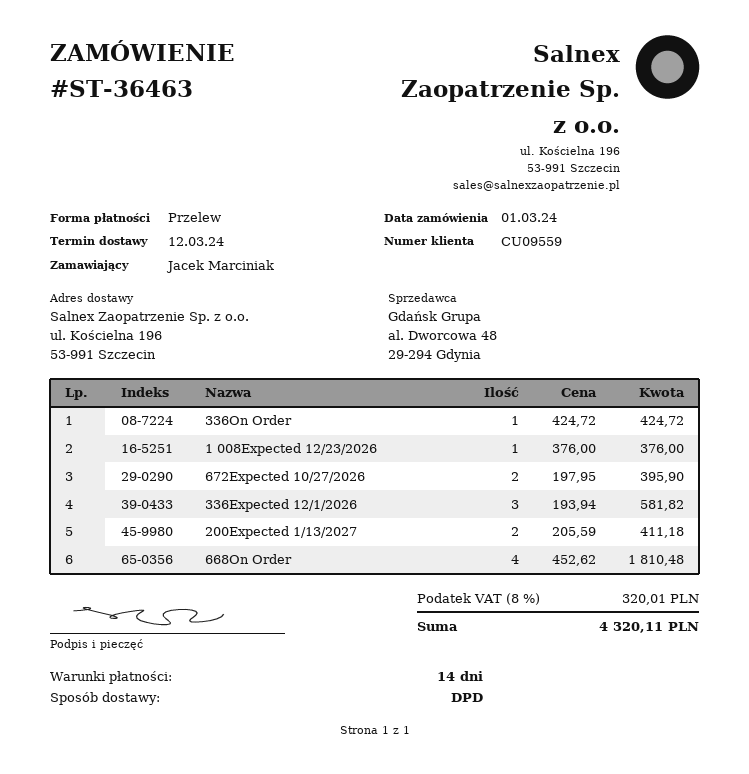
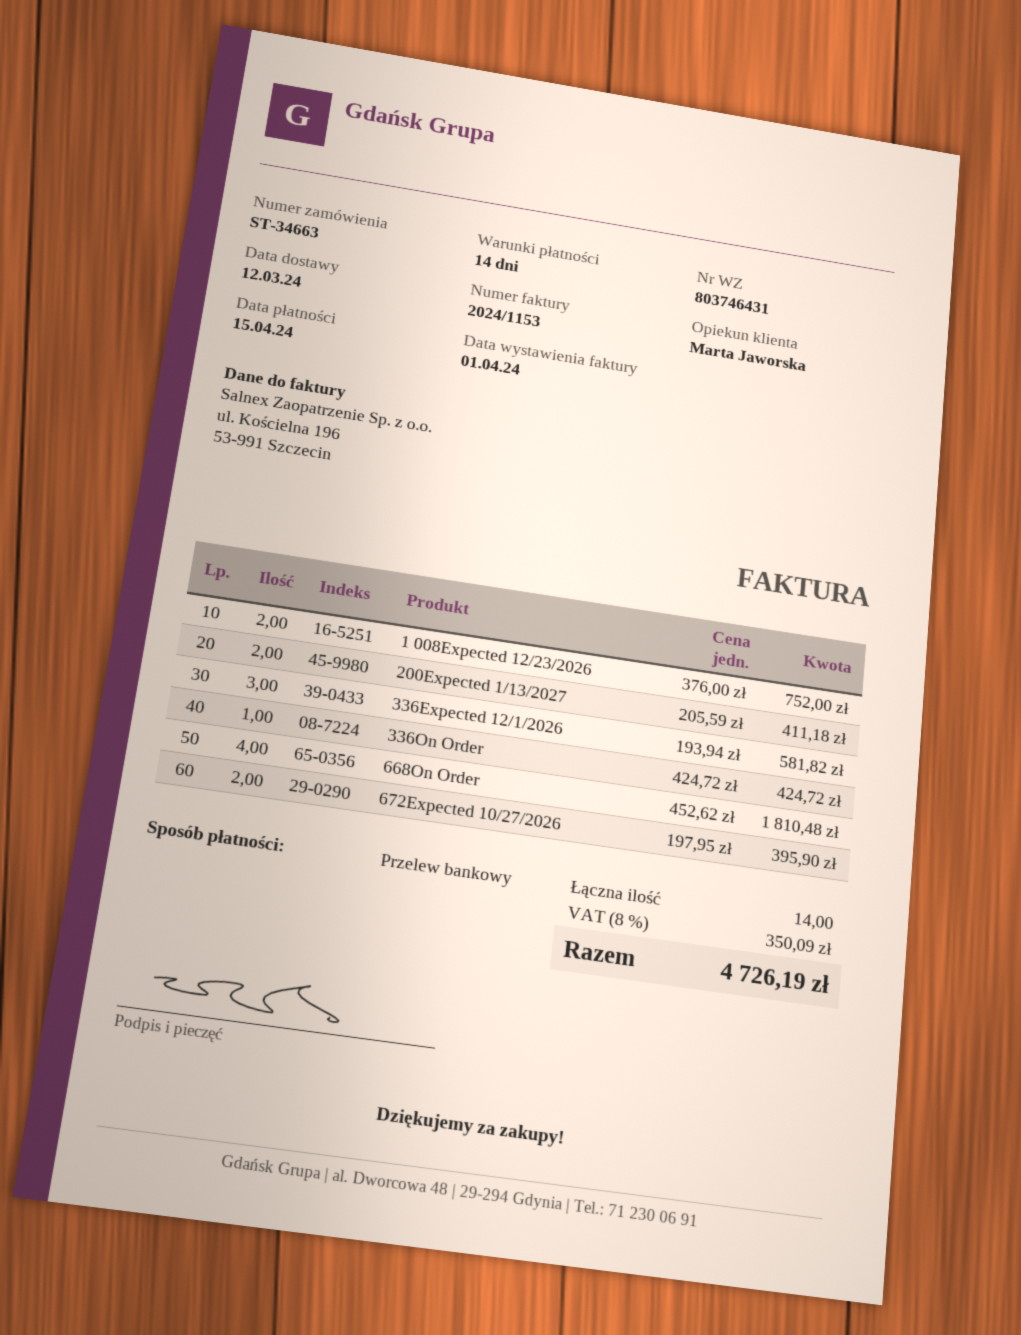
order number: ST-36463 -> ST-34663
1 008Expected 12/23/2026: 1 x 376.00 = 376.00 -> 2 x 376.00 = 752.00
tax: 8% = 320.01 -> 8% = 350.09
total: 4320.11 -> 4726.19

